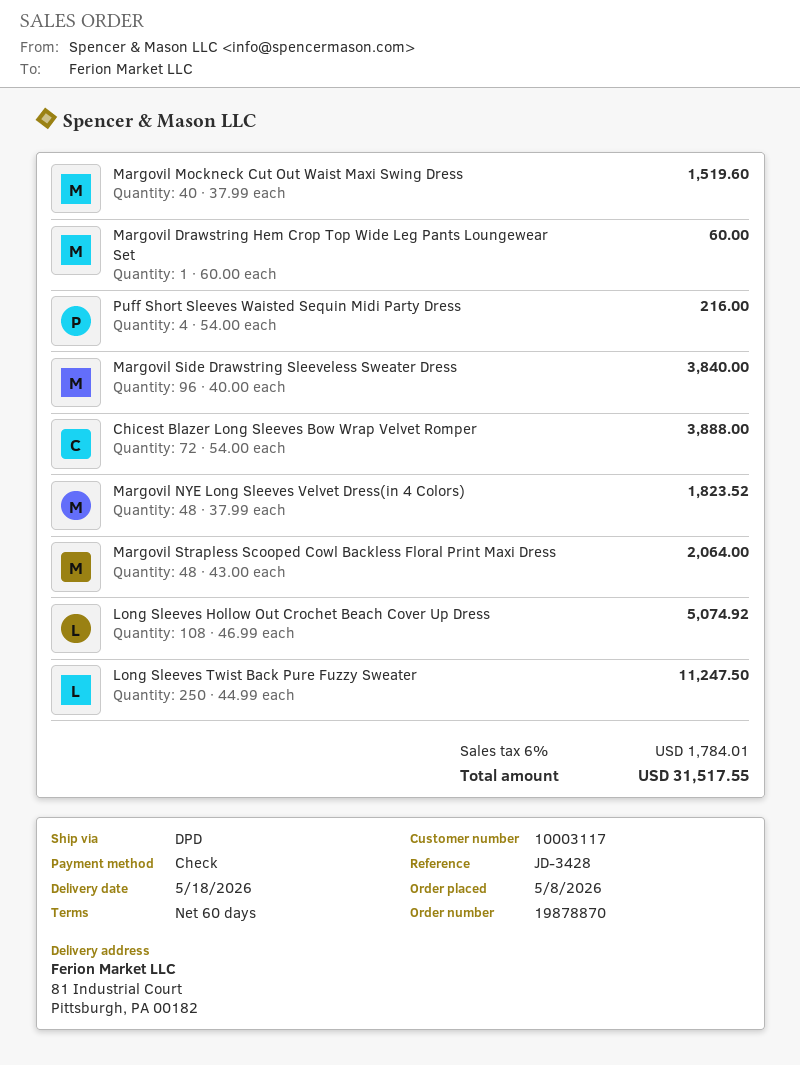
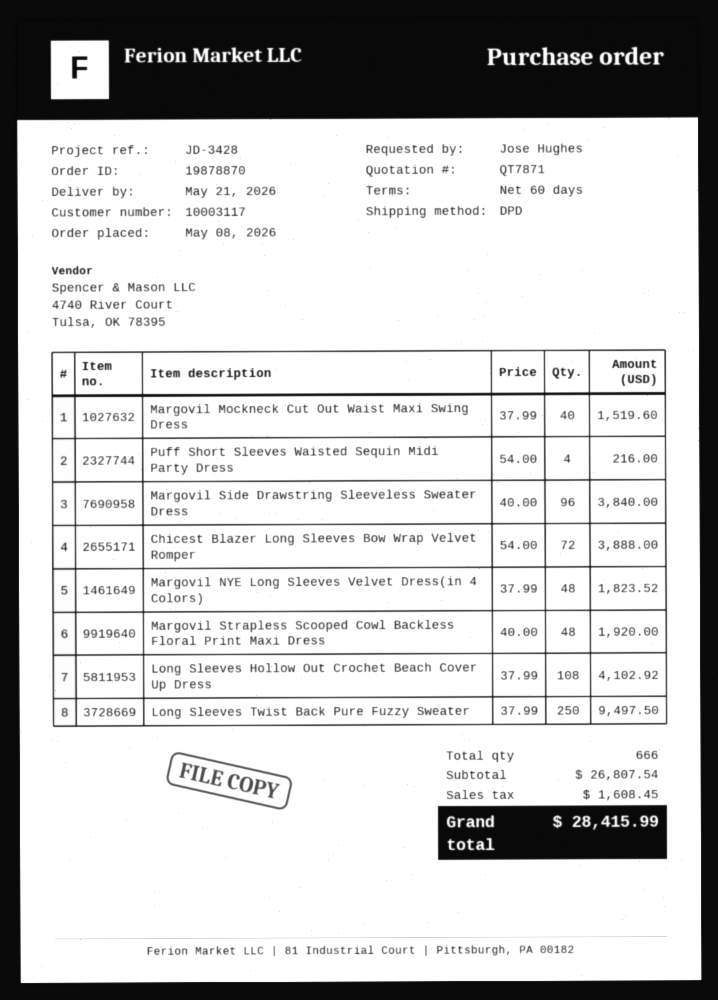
delivery date: 2026-05-18 -> 2026-05-21
Margovil Drawstring Hem Crop Top Wide Leg Pants Loungewear Set: 1 x 60.00 = 60.00 -> none
Margovil Strapless Scooped Cowl Backless Floral Print Maxi Dress: 48 x 43.00 = 2064.00 -> 48 x 40.00 = 1920.00
Long Sleeves Hollow Out Crochet Beach Cover Up Dress: 108 x 46.99 = 5074.92 -> 108 x 37.99 = 4102.92
Long Sleeves Twist Back Pure Fuzzy Sweater: 250 x 44.99 = 11247.50 -> 250 x 37.99 = 9497.50
tax: 1784.01 -> 1608.45
total: 31517.55 -> 28415.99

